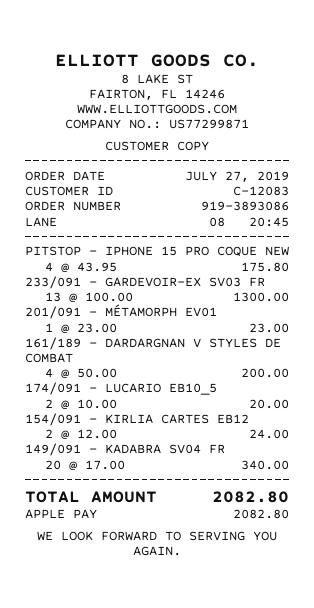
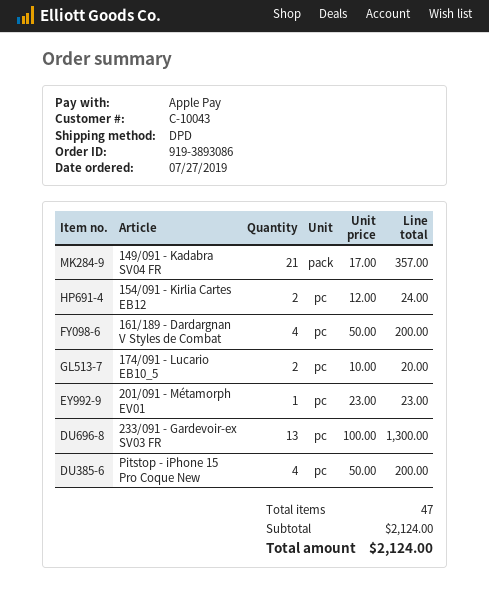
customer number: C-12083 -> C-10043
PITSTOP - IPHONE 15 PRO COQUE NEW: 4 x 43.95 = 175.80 -> 4 x 50.00 = 200.00
149/091 - KADABRA SV04 FR: 20 x 17.00 = 340.00 -> 21 x 17.00 = 357.00
total: 2082.80 -> 2124.00

